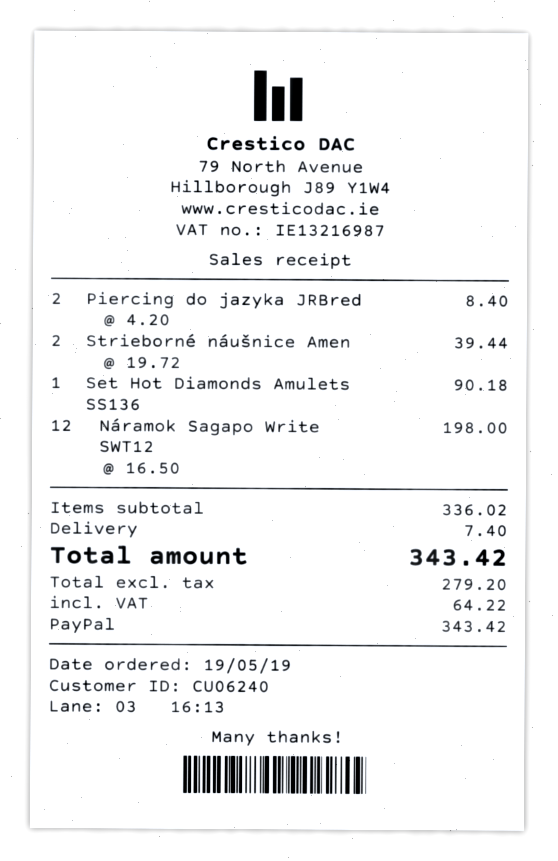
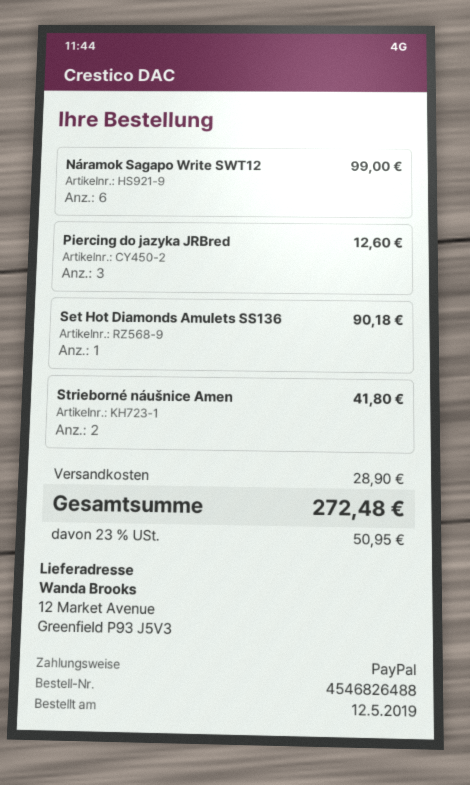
order date: 2019-05-19 -> 2019-05-12
Piercing do jazyka JRBred: 2 for 8.40 -> 3 for 12.60
Strieborné náušnice Amen: 2 for 39.44 -> 2 for 41.80
Náramok Sagapo Write SWT12: 12 for 198.00 -> 6 for 99.00
shipping: 7.40 -> 28.90
tax: 64.22 -> 50.95
total: 343.42 -> 272.48

